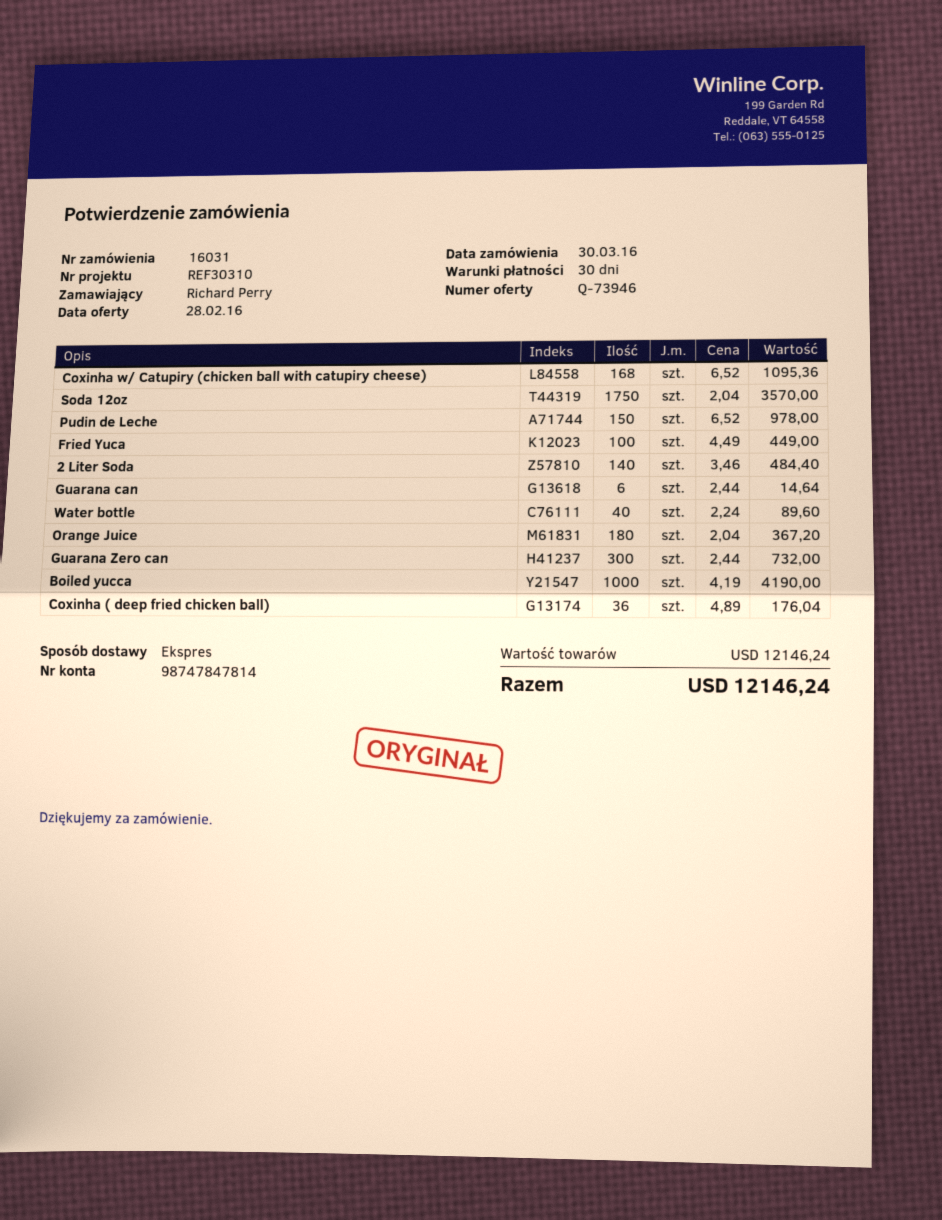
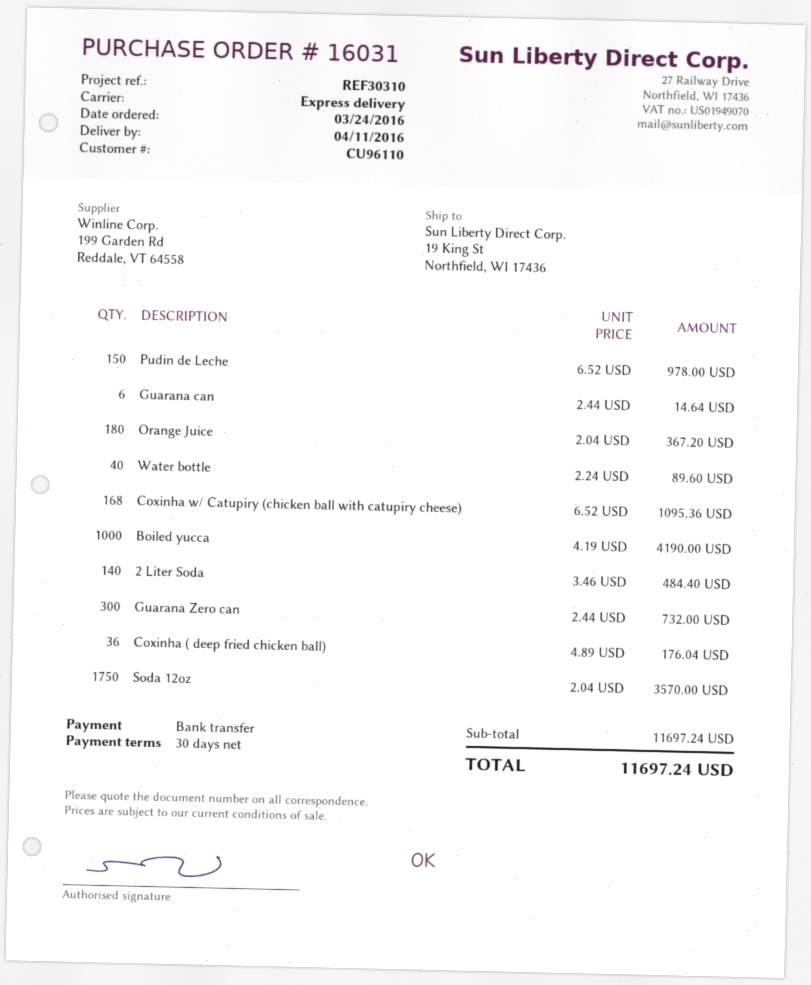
order date: 2016-03-30 -> 2016-03-24
Fried Yuca: 100 x 4.49 = 449.00 -> none
subtotal: 12146.24 -> 11697.24
total: 12146.24 -> 11697.24

